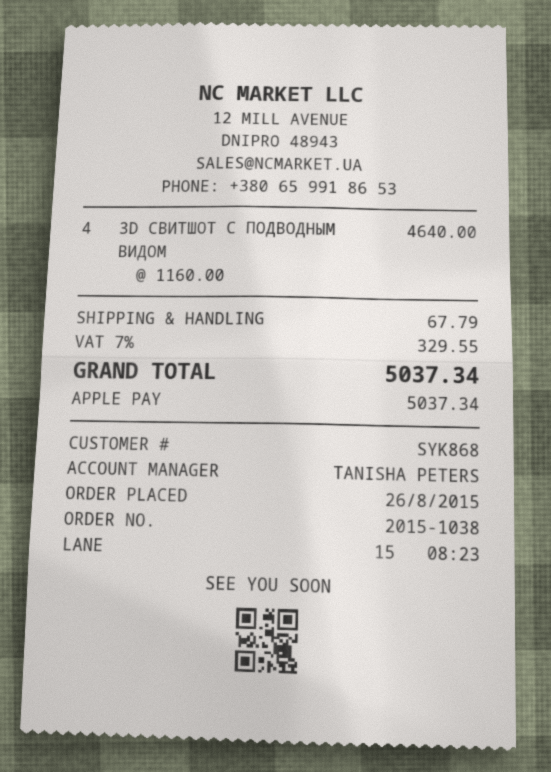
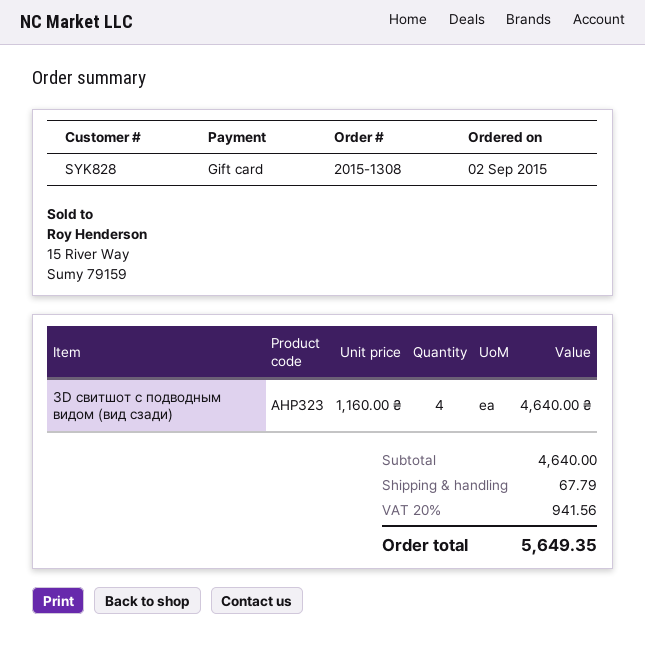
order number: 2015-1038 -> 2015-1308
order date: 2015-08-26 -> 2015-09-02
customer number: SYK868 -> SYK828
payment method: Apple Pay -> gift card
tax: 7% = 329.55 -> 20% = 941.56
total: 5037.34 -> 5649.35

